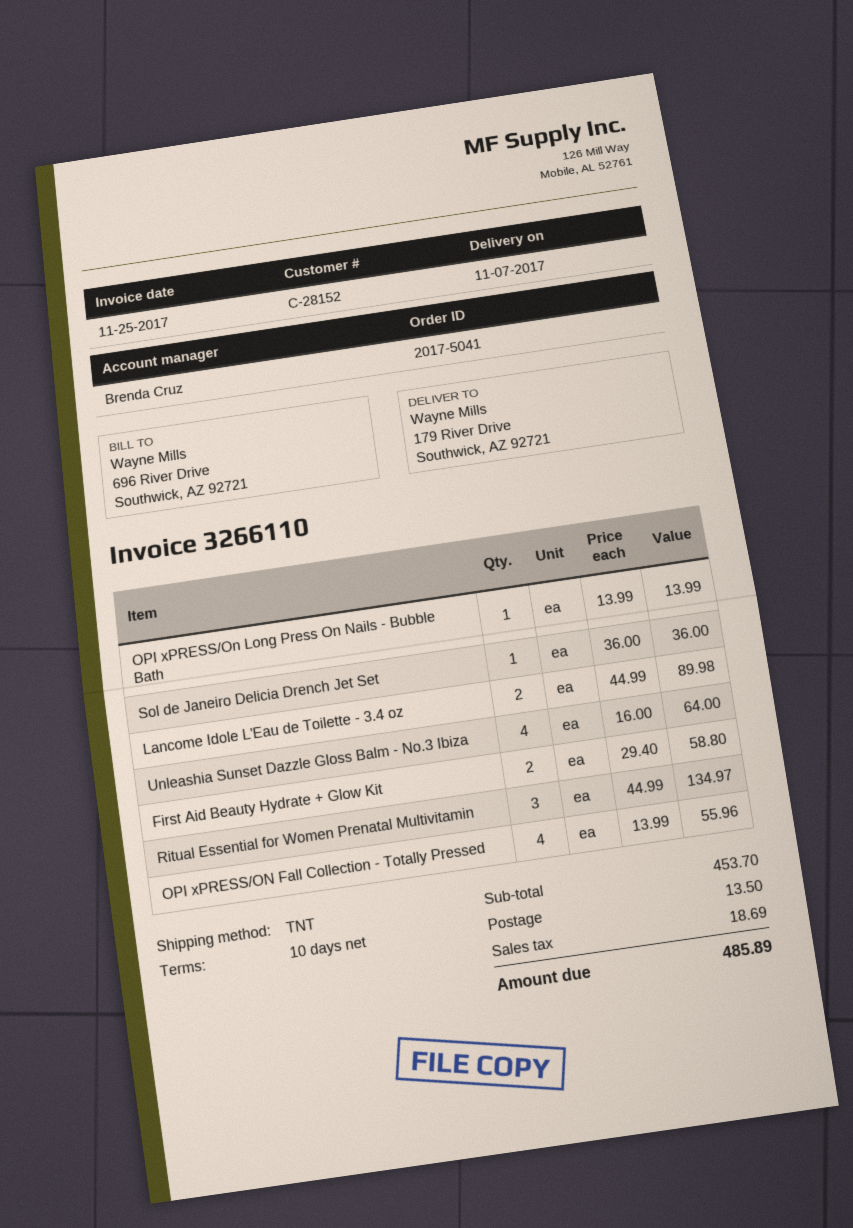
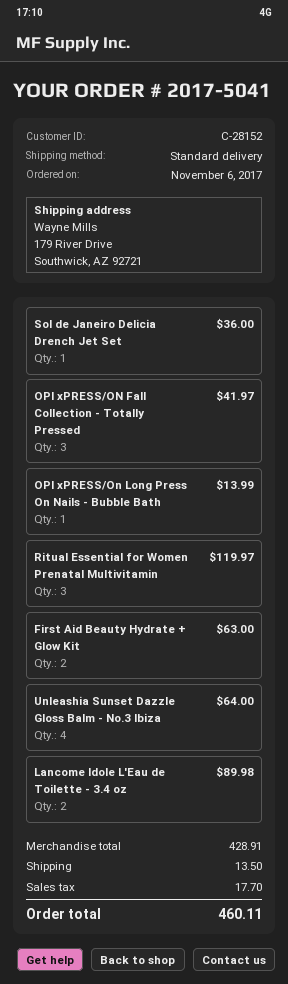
shipping method: TNT -> standard
First Aid Beauty Hydrate + Glow Kit: 2 for 58.80 -> 2 for 63.00
Ritual Essential for Women Prenatal Multivitamin: 3 for 134.97 -> 3 for 119.97
OPI xPRESS/ON Fall Collection - Totally Pressed: 4 for 55.96 -> 3 for 41.97
subtotal: 453.70 -> 428.91
tax: 18.69 -> 17.70
total: 485.89 -> 460.11

